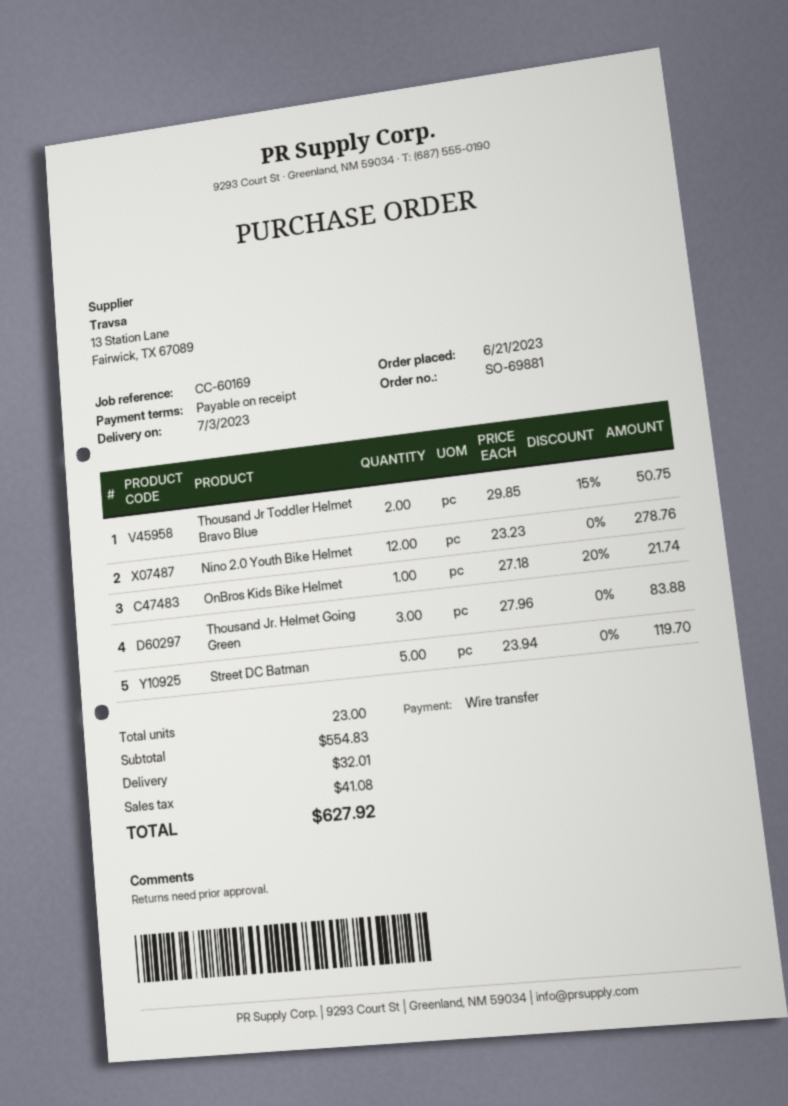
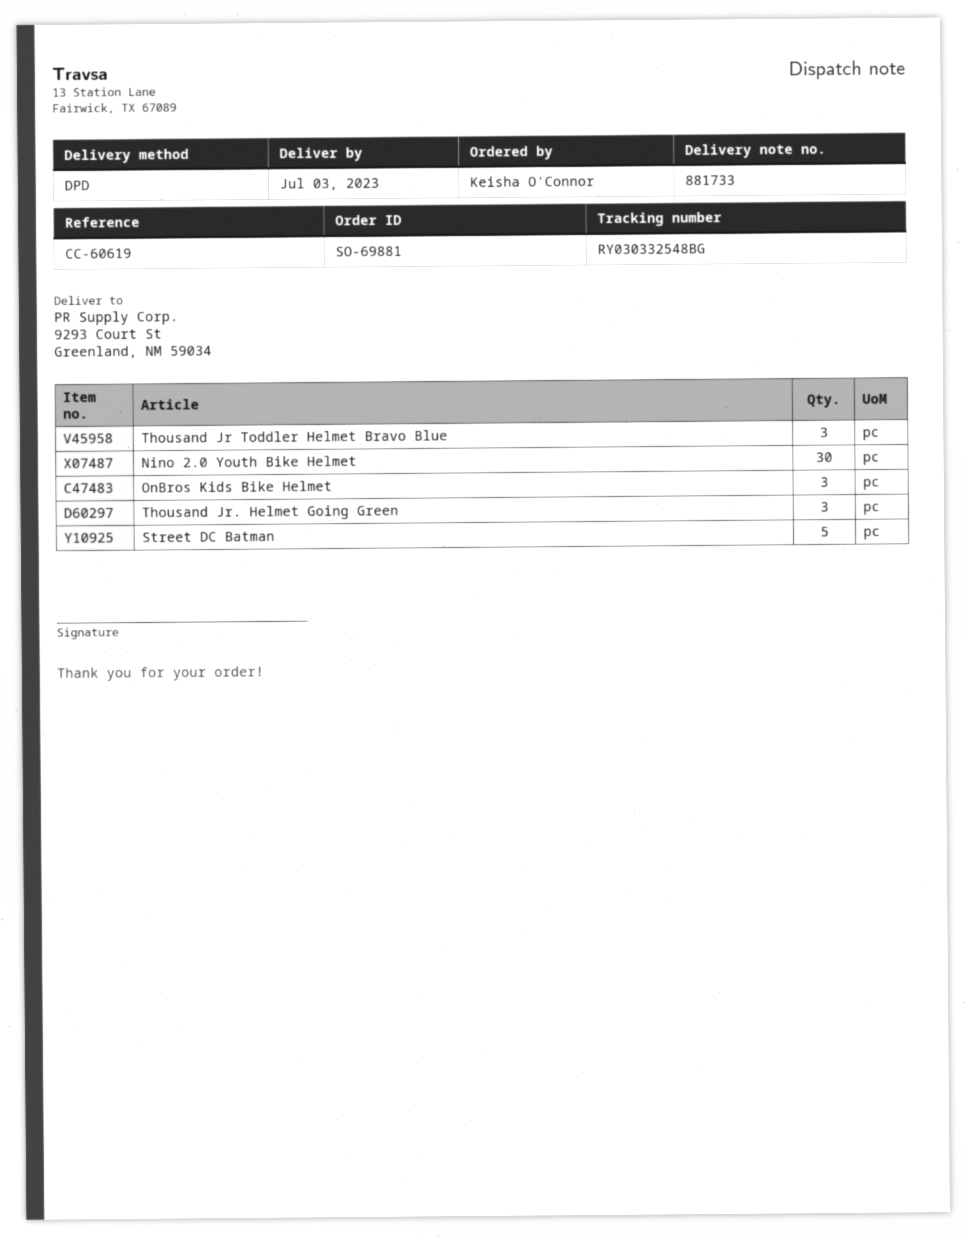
reference: CC-60169 -> CC-60619
Thousand Jr Toddler Helmet Bravo Blue: 2 -> 3
Nino 2.0 Youth Bike Helmet: 12 -> 30
OnBros Kids Bike Helmet: 1 -> 3

